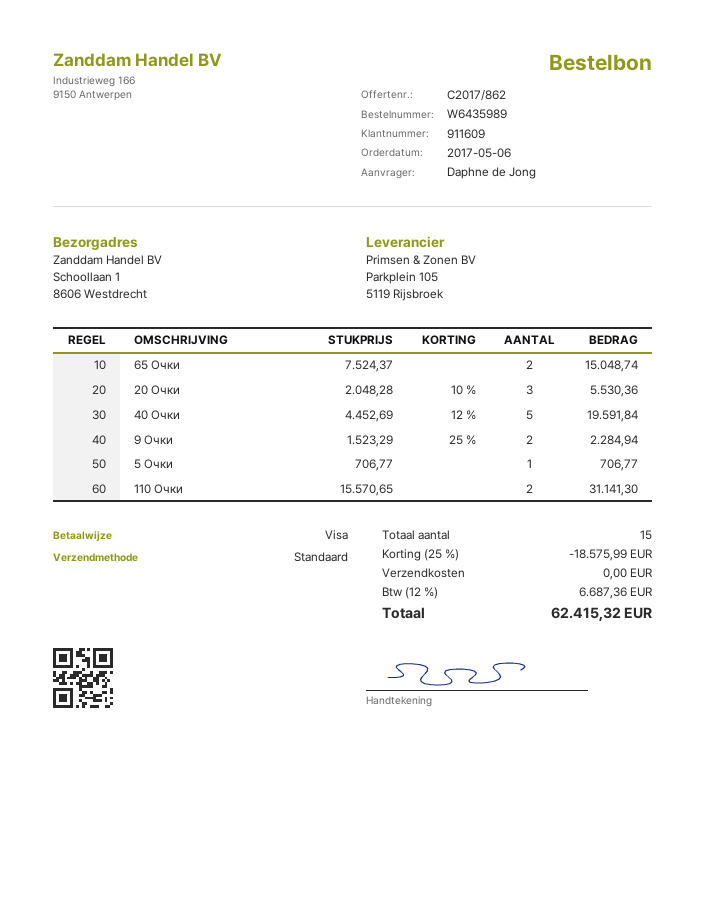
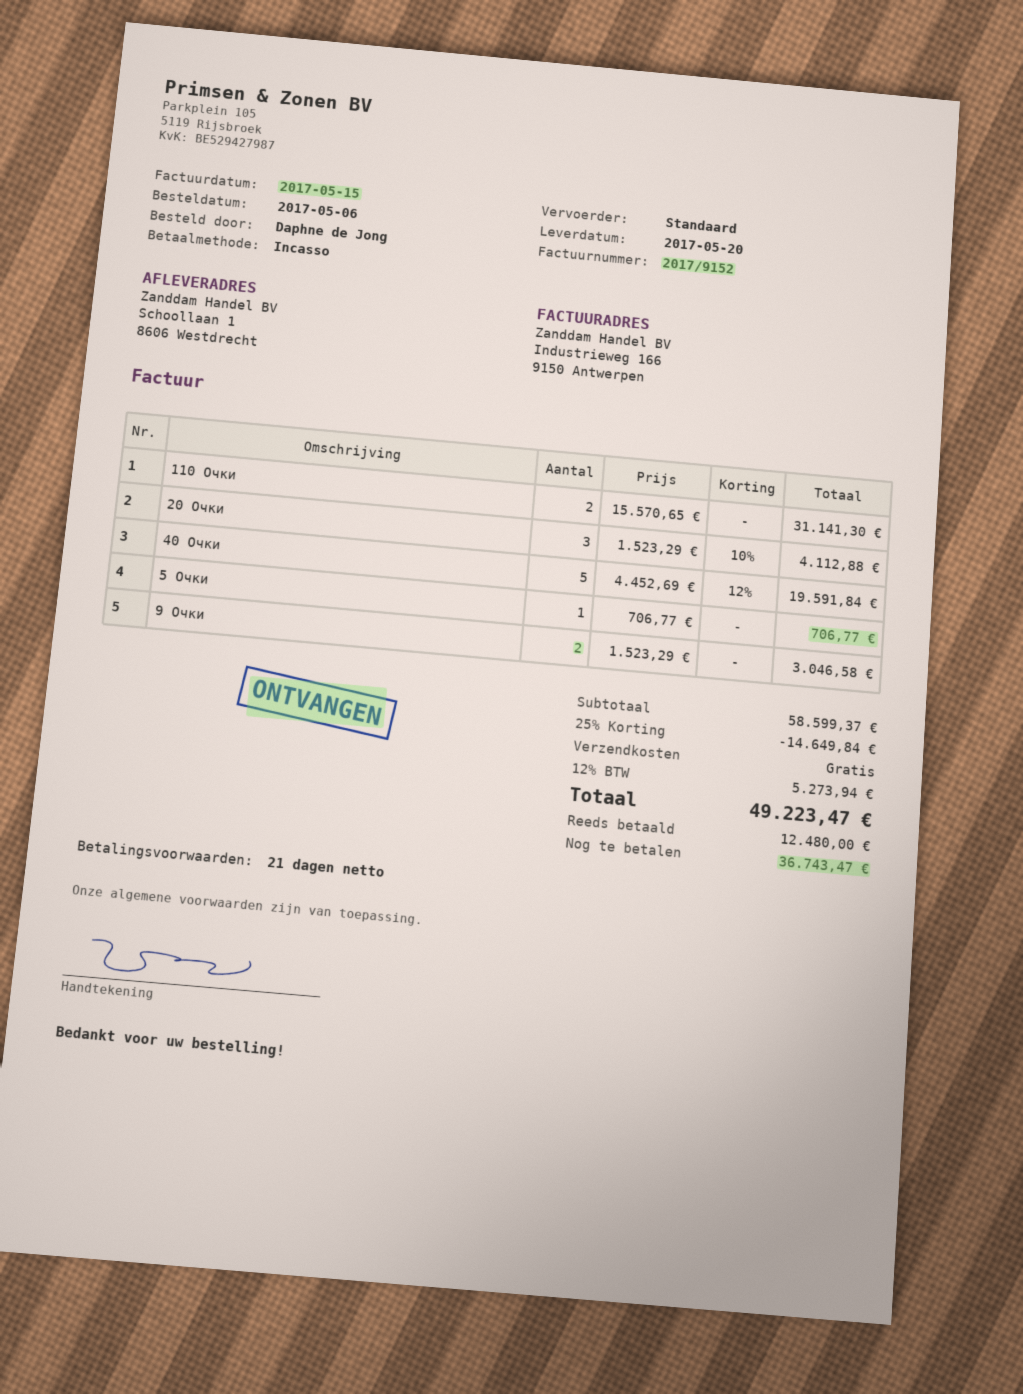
payment method: Visa -> direct debit
65 Очки: 2 x 7524.37 = 15048.74 -> none
20 Очки: 3 x 2048.28 - 10% = 5530.36 -> 3 x 1523.29 - 10% = 4112.88
9 Очки: 2 x 1523.29 - 25% = 2284.94 -> 2 x 1523.29 = 3046.58
discount: 25% = 18575.99 -> 25% = 14649.84
tax: 12% = 6687.36 -> 12% = 5273.94
total: 62415.32 -> 49223.47

